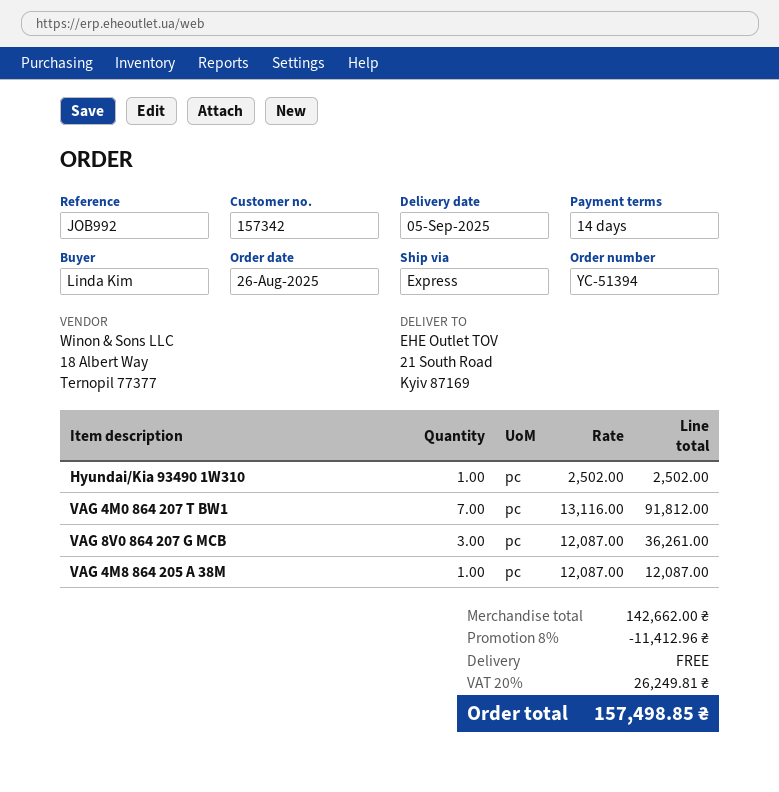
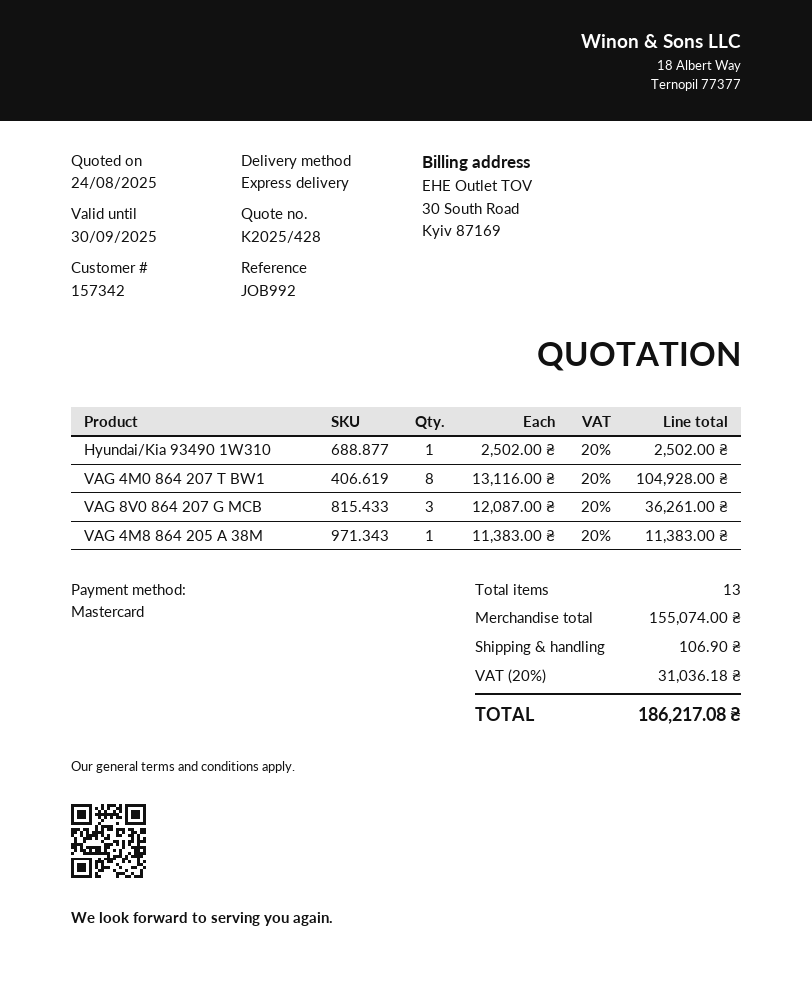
VAG 4M0 864 207 T BW1: 7 x 13116.00 = 91812.00 -> 8 x 13116.00 = 104928.00
VAG 4M8 864 205 A 38M: 1 x 12087.00 = 12087.00 -> 1 x 11383.00 = 11383.00
subtotal: 142662.00 -> 155074.00
discount: 8% = 11412.96 -> none
shipping: 0.00 -> 106.90
tax: 20% = 26249.81 -> 20% = 31036.18
total: 157498.85 -> 186217.08

